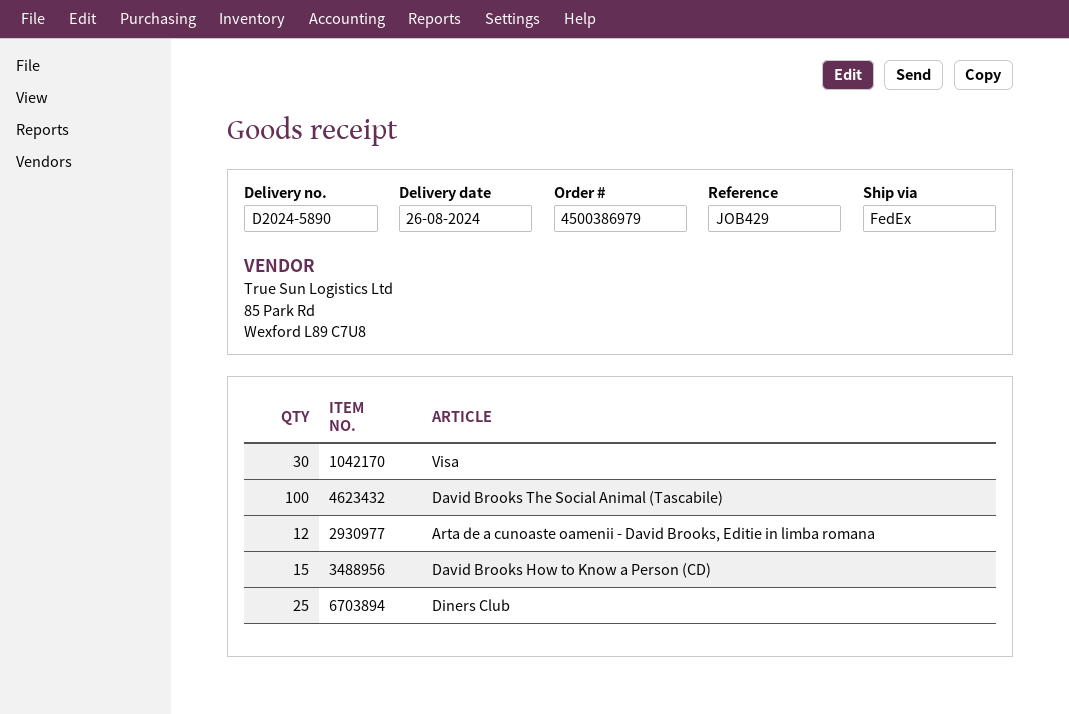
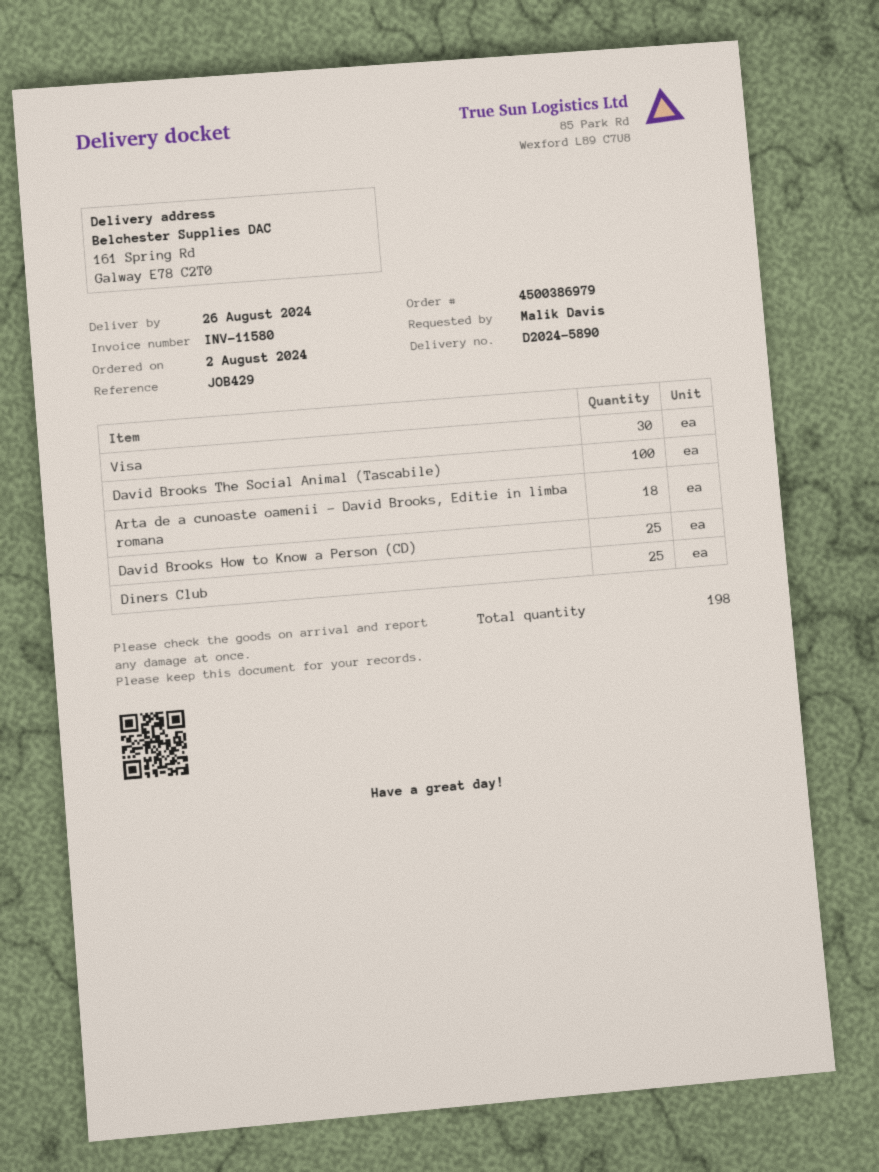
Arta de a cunoaste oamenii - David Brooks, Editie in limba romana: 12 -> 18
David Brooks How to Know a Person (CD): 15 -> 25

